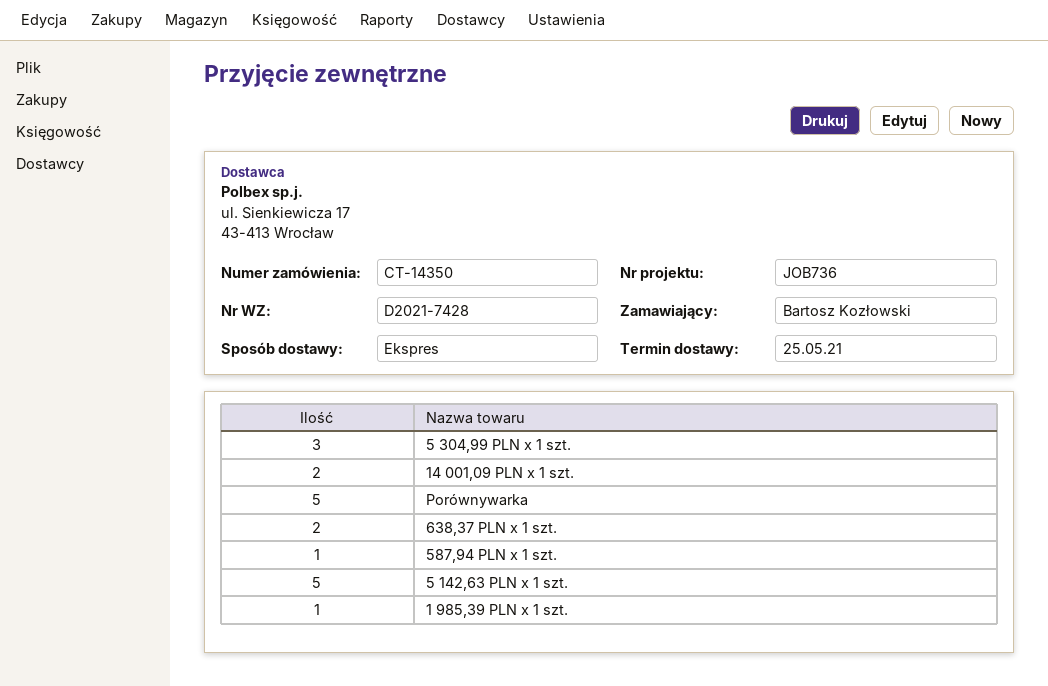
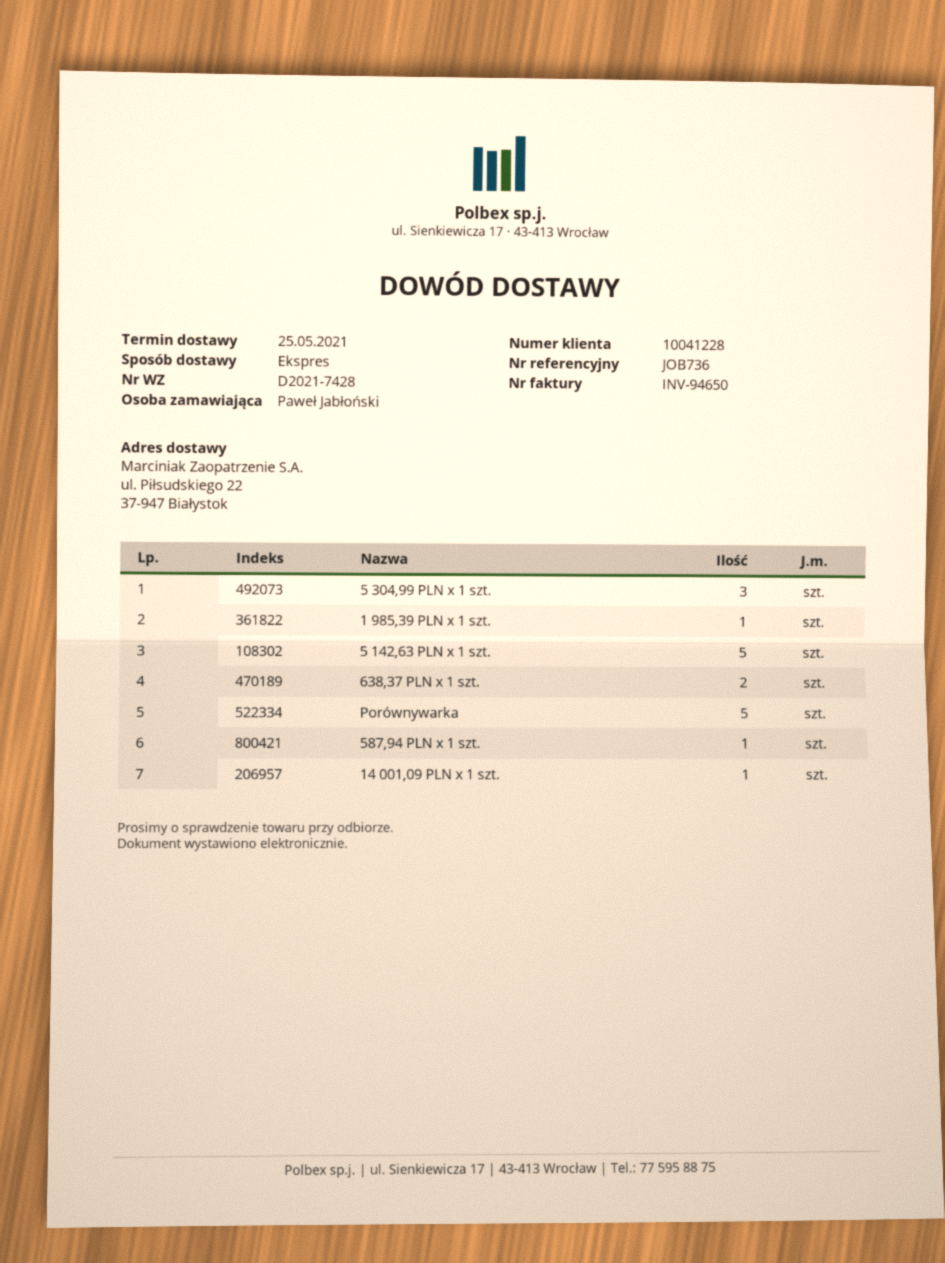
ordered by: Bartosz Kozłowski -> Paweł Jabłoński
14 001,09 PLN x 1 szt.: 2 -> 1

